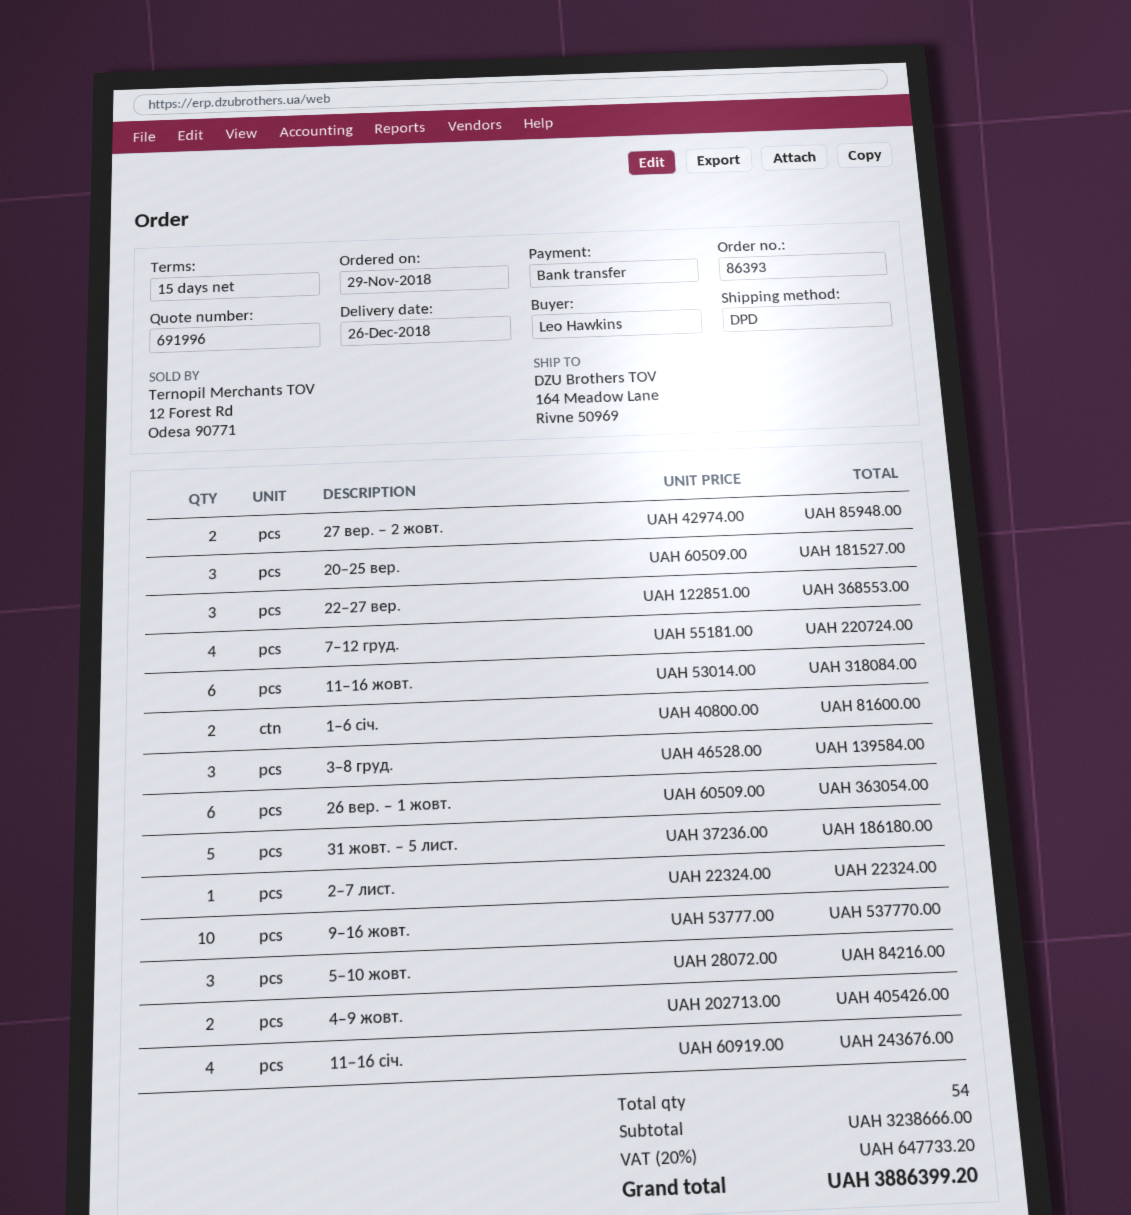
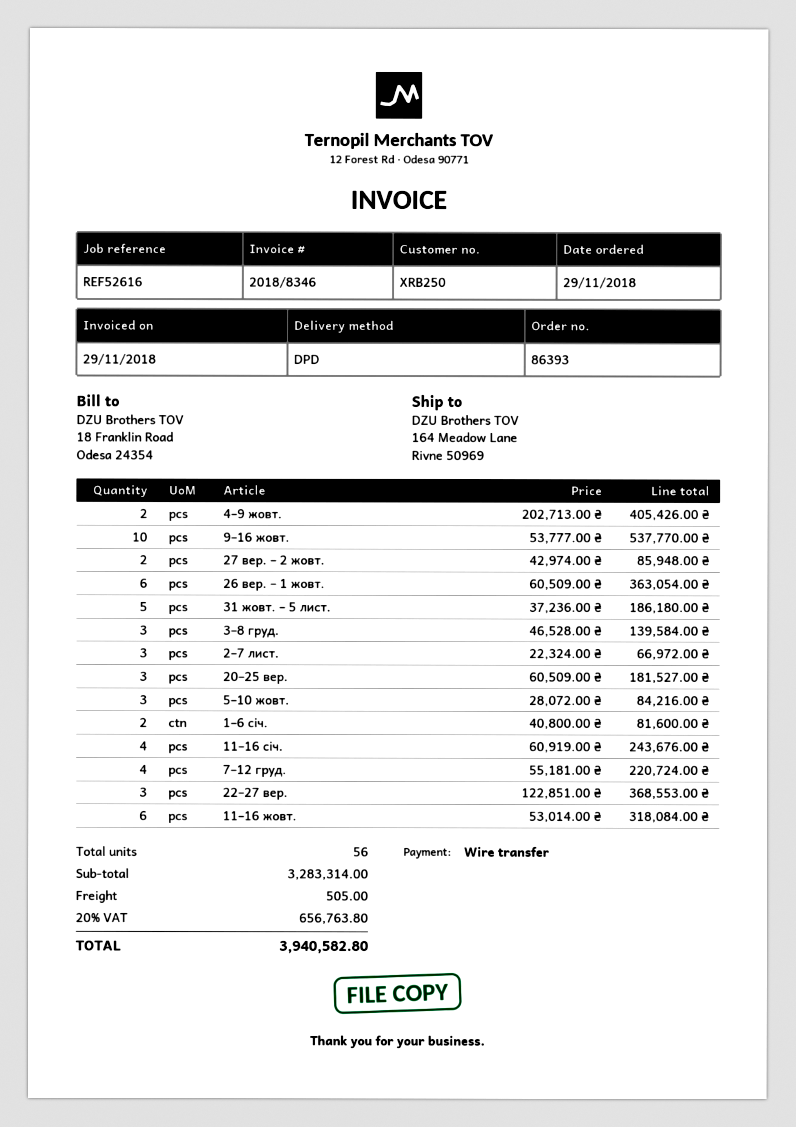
2–7 лист.: 1 x 22324.00 = 22324.00 -> 3 x 22324.00 = 66972.00
total quantity: 54 -> 56
subtotal: 3238666.00 -> 3283314.00
shipping: none -> 505.00
tax: 20% = 647733.20 -> 20% = 656763.80
total: 3886399.20 -> 3940582.80

